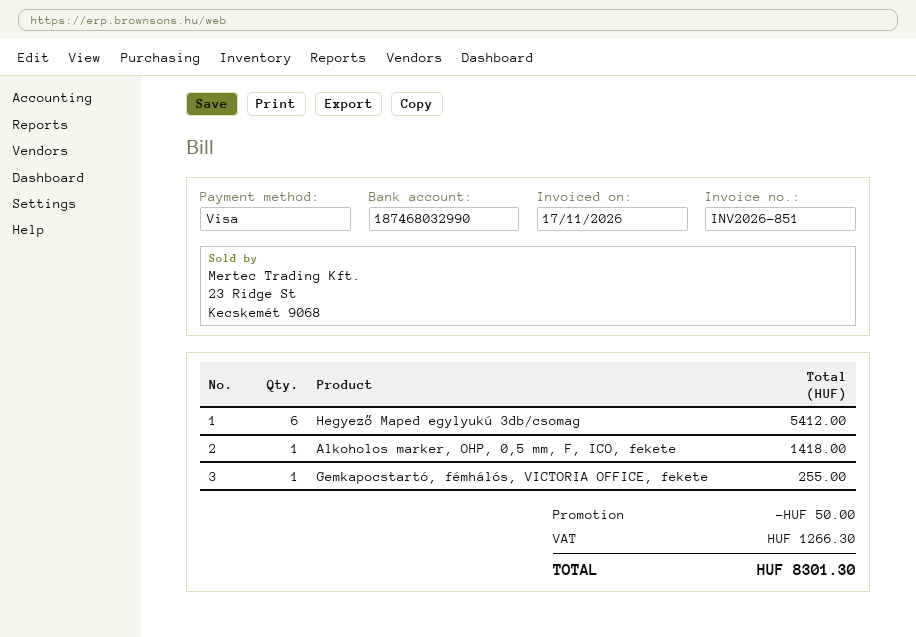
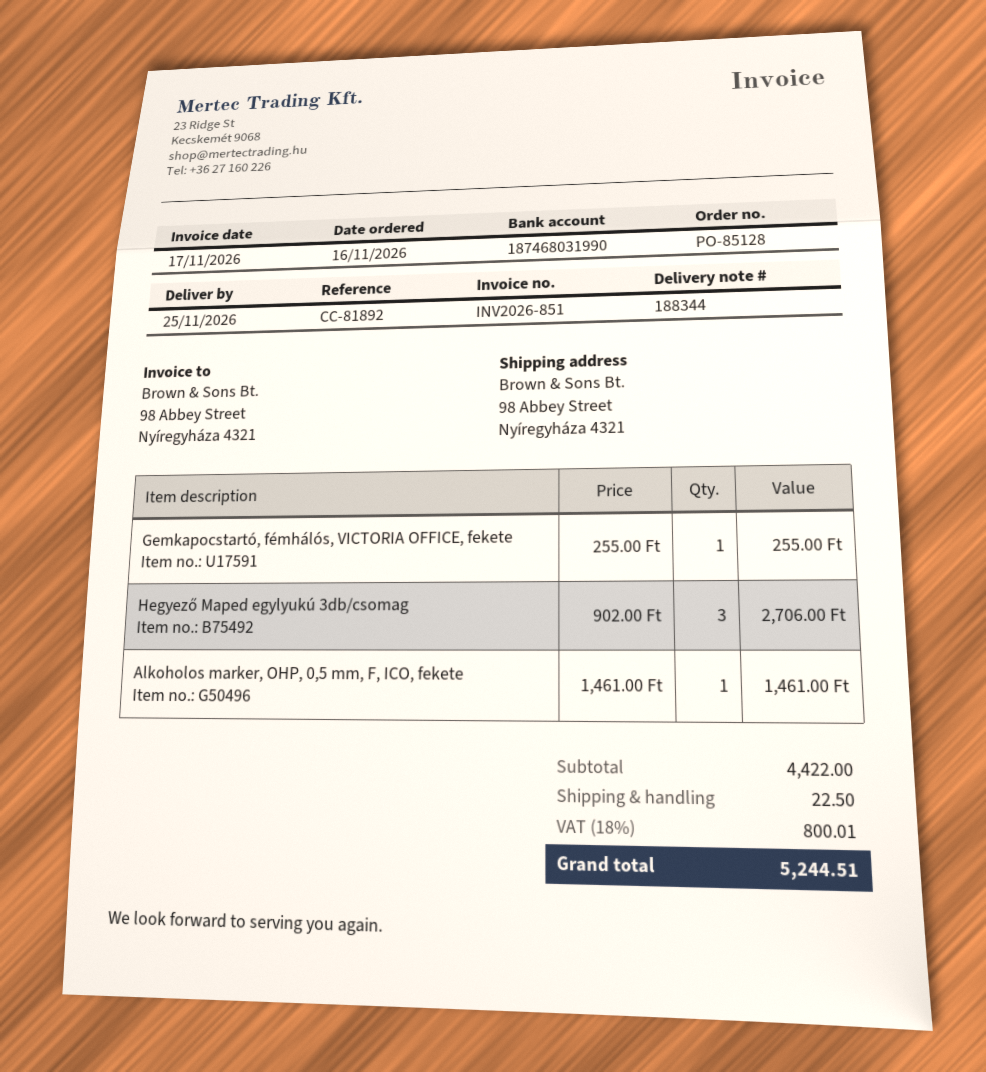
bank account: 187468032990 -> 187468031990
Hegyező Maped egylyukú 3db/csomag: 6 for 5412.00 -> 3 for 2706.00
Alkoholos marker, OHP, 0,5 mm, F, ICO, fekete: 1 for 1418.00 -> 1 for 1461.00
discount: 50.00 -> none
shipping: none -> 22.50
tax: 1266.30 -> 800.01
total: 8301.30 -> 5244.51

